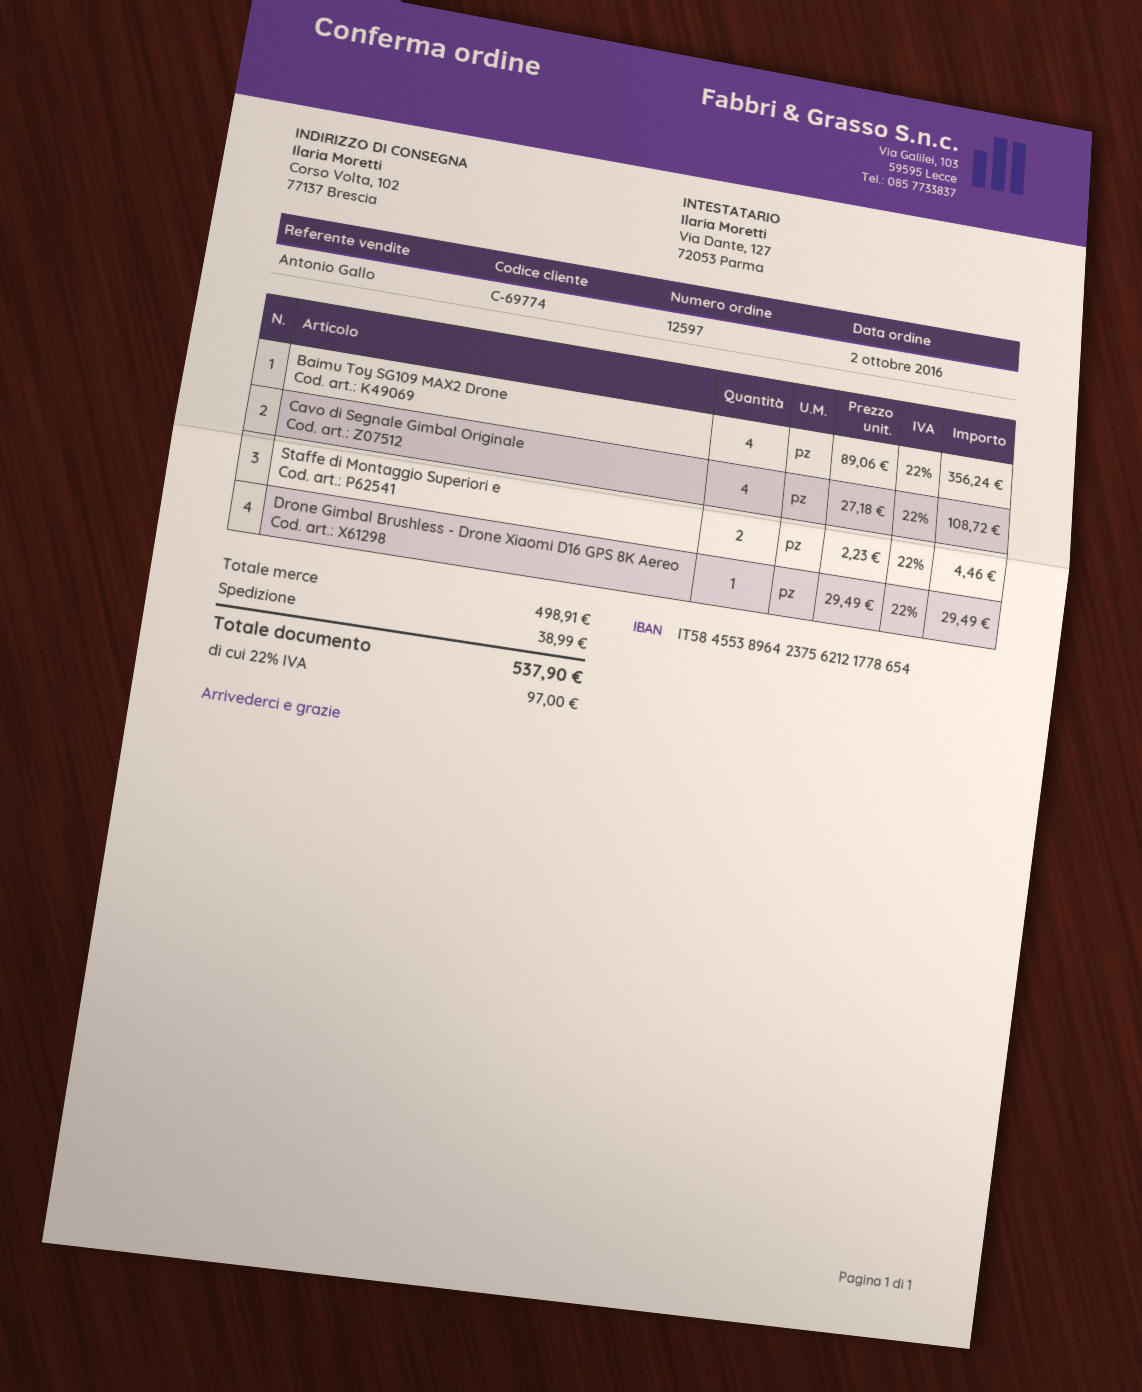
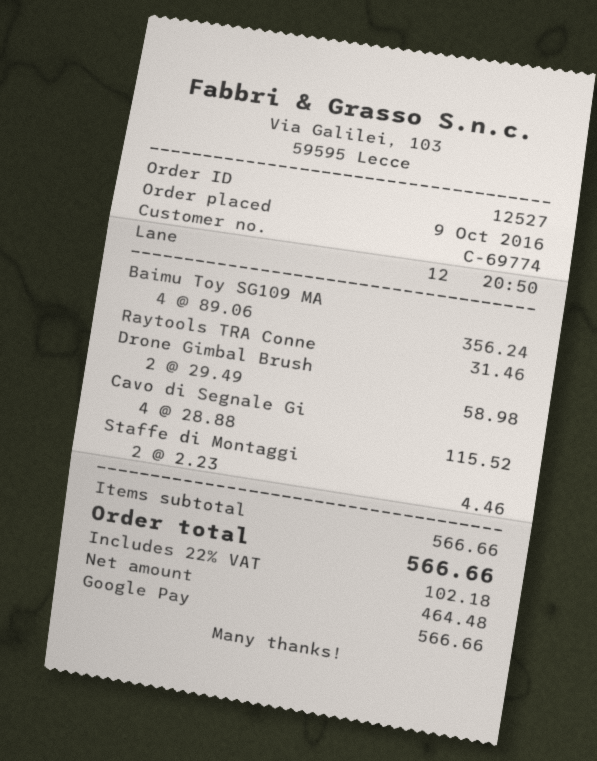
order number: 12597 -> 12527
order date: 2016-10-02 -> 2016-10-09
Cavo di Segnale Gimbal Originale: 4 x 27.18 = 108.72 -> 4 x 28.88 = 115.52
Drone Gimbal Brushless - Drone Xiaomi D16 GPS 8K Aereo: 1 x 29.49 = 29.49 -> 2 x 29.49 = 58.98
Raytools TRA Conne: none -> 1 x 31.46 = 31.46
subtotal: 498.91 -> 566.66
shipping: 38.99 -> none
tax: 22% = 97.00 -> 22% = 102.18
total: 537.90 -> 566.66

